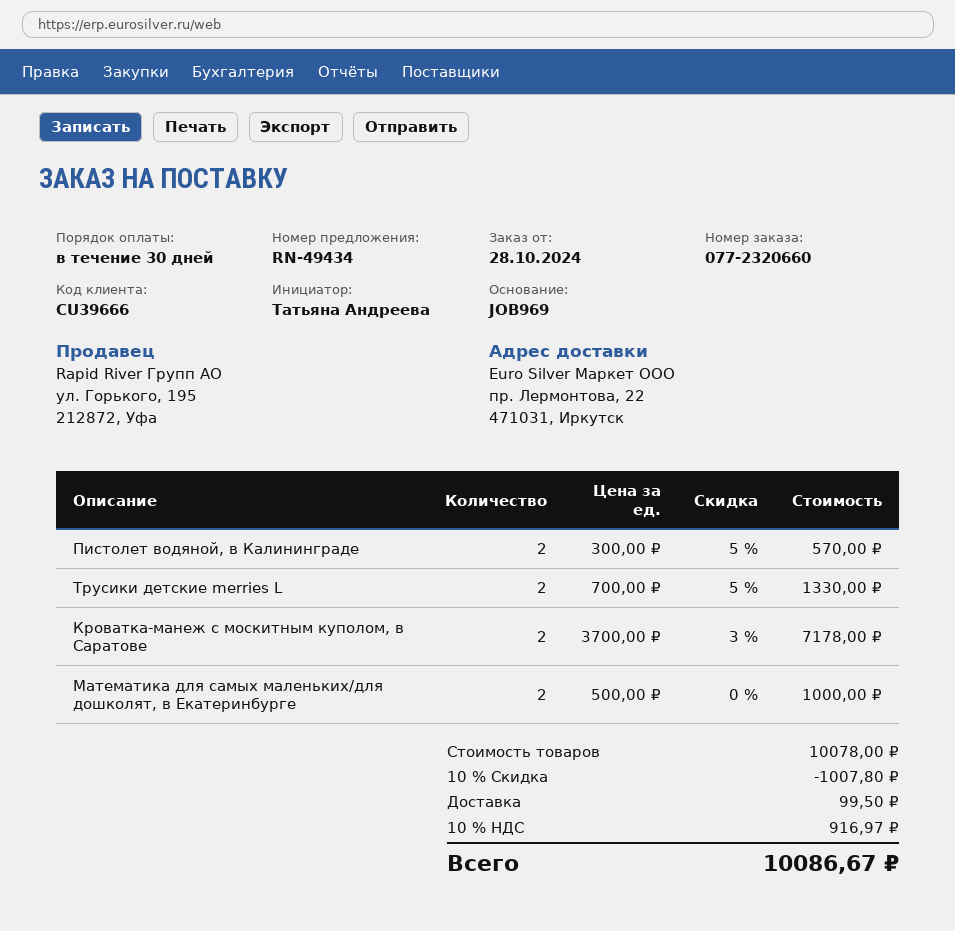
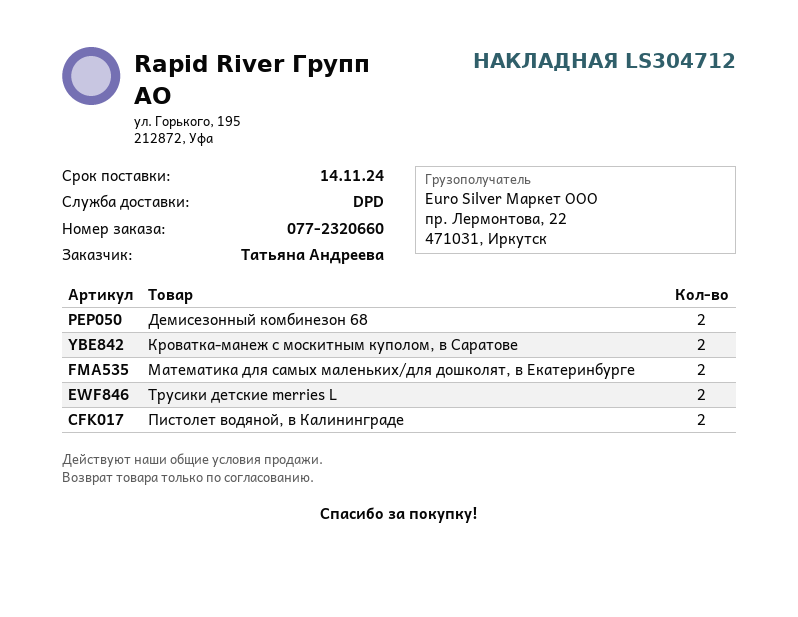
Демисезонный комбинезон 68: none -> 2

